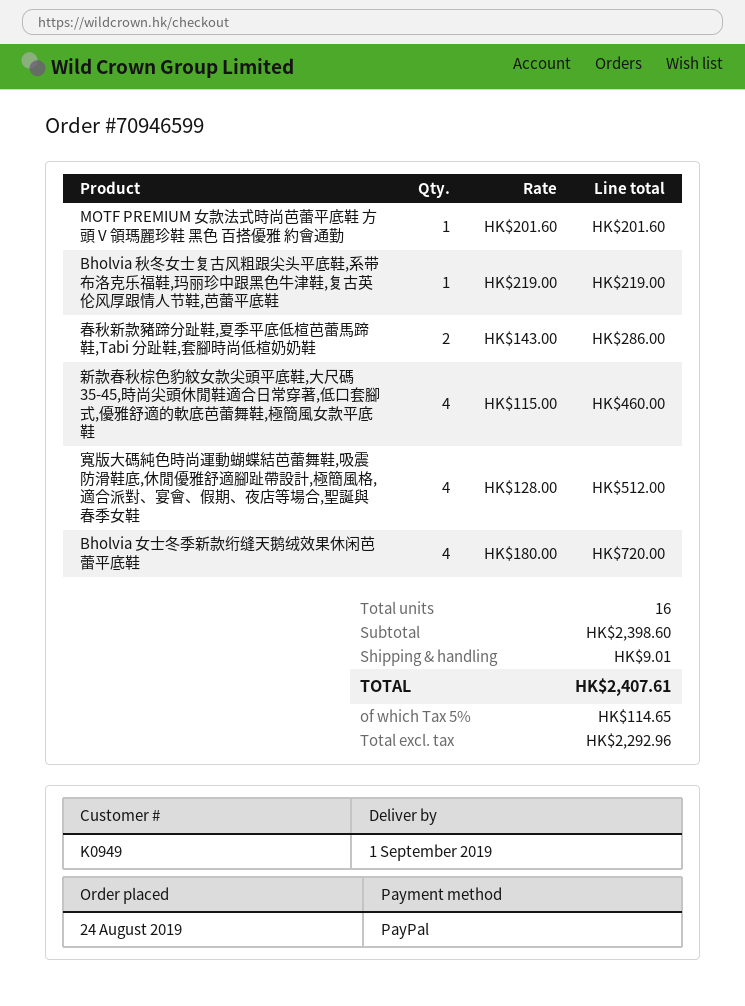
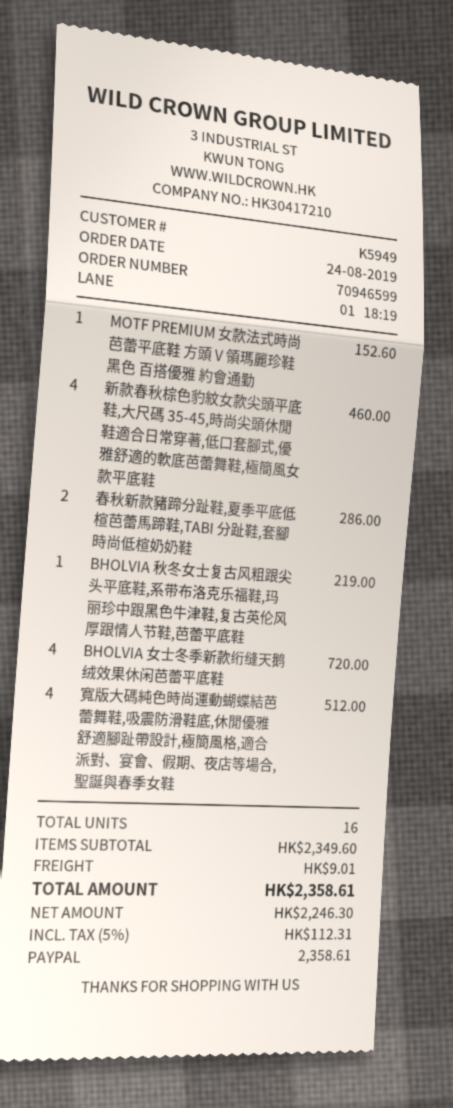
customer number: K0949 -> K5949
MOTF PREMIUM 女款法式時尚芭蕾平底鞋 方頭 V 領瑪麗珍鞋 黑色 百搭優雅 約會通勤: 1 for 201.60 -> 1 for 152.60
subtotal: 2398.60 -> 2349.60
net: 2292.96 -> 2246.30
tax: 5% = 114.65 -> 5% = 112.31
total: 2407.61 -> 2358.61

